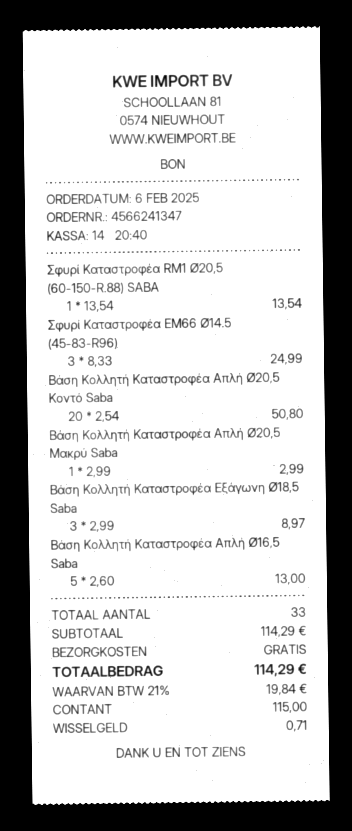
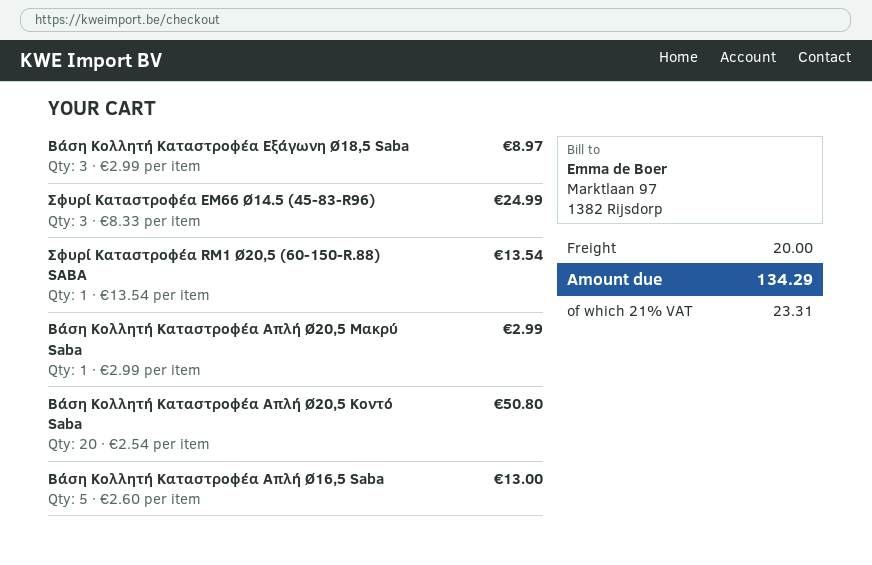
shipping: 0.00 -> 20.00
tax: 21% = 19.84 -> 21% = 23.31
total: 114.29 -> 134.29

